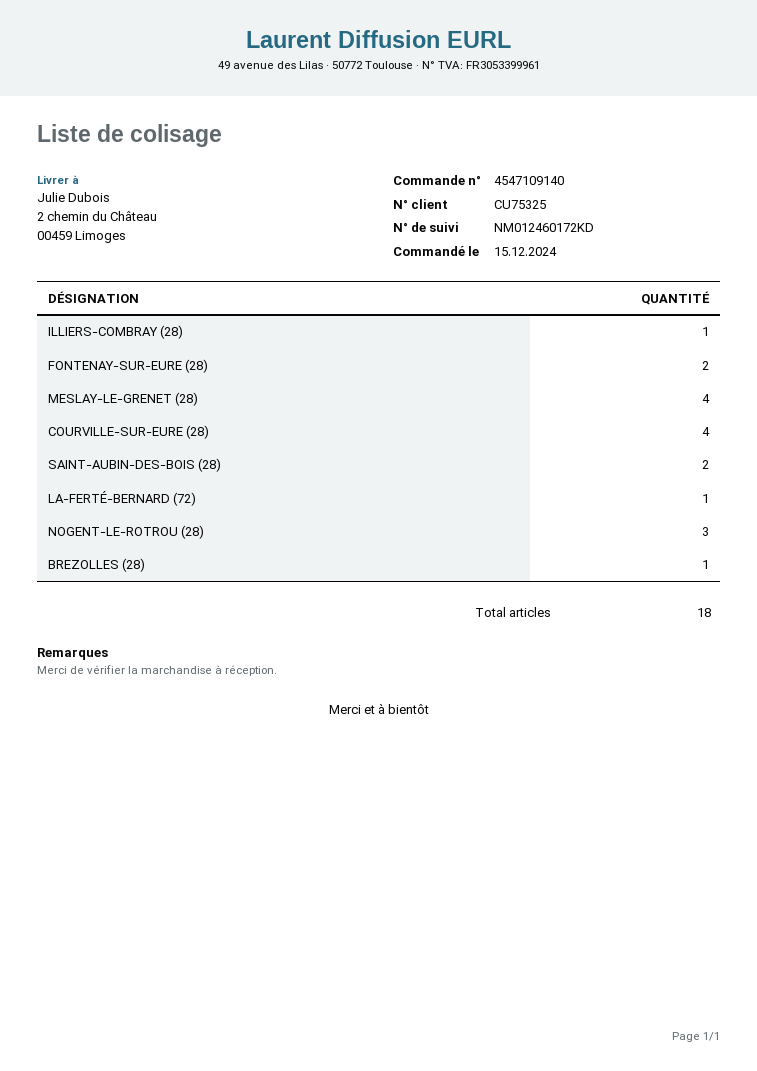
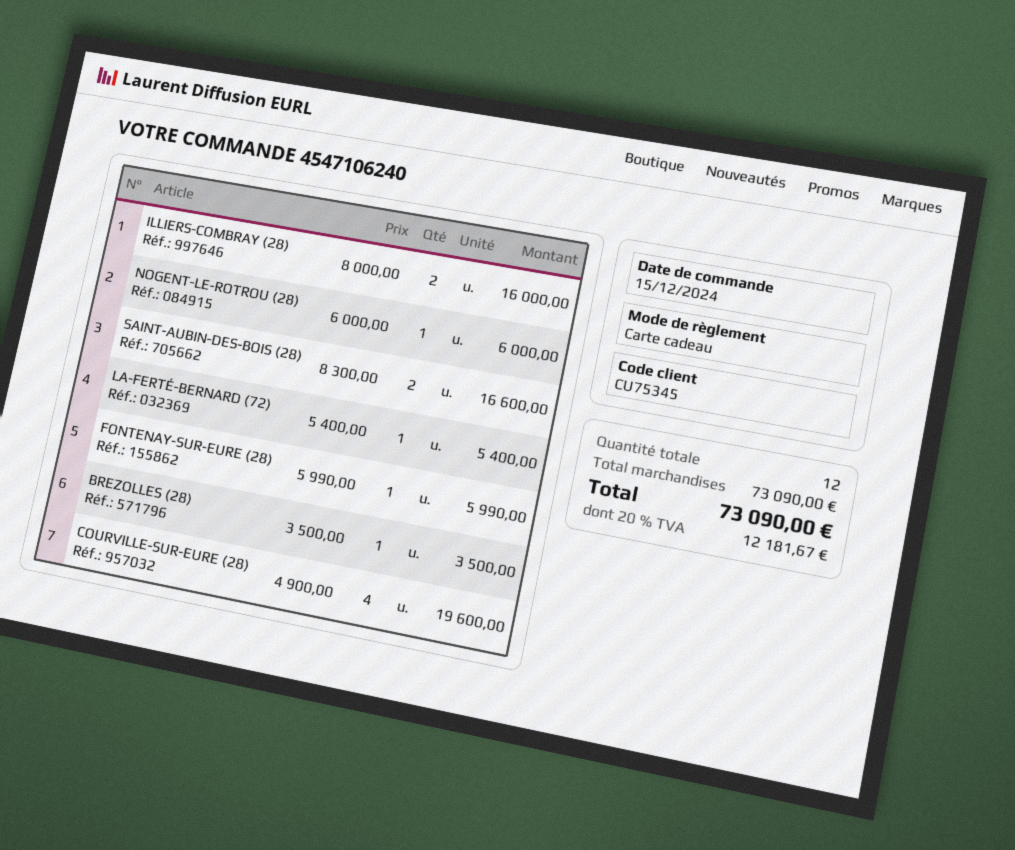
order number: 4547109140 -> 4547106240
customer number: CU75325 -> CU75345
ILLIERS-COMBRAY (28): 1 -> 2
FONTENAY-SUR-EURE (28): 2 -> 1
MESLAY-LE-GRENET (28): 4 -> none
NOGENT-LE-ROTROU (28): 3 -> 1
total quantity: 18 -> 12

